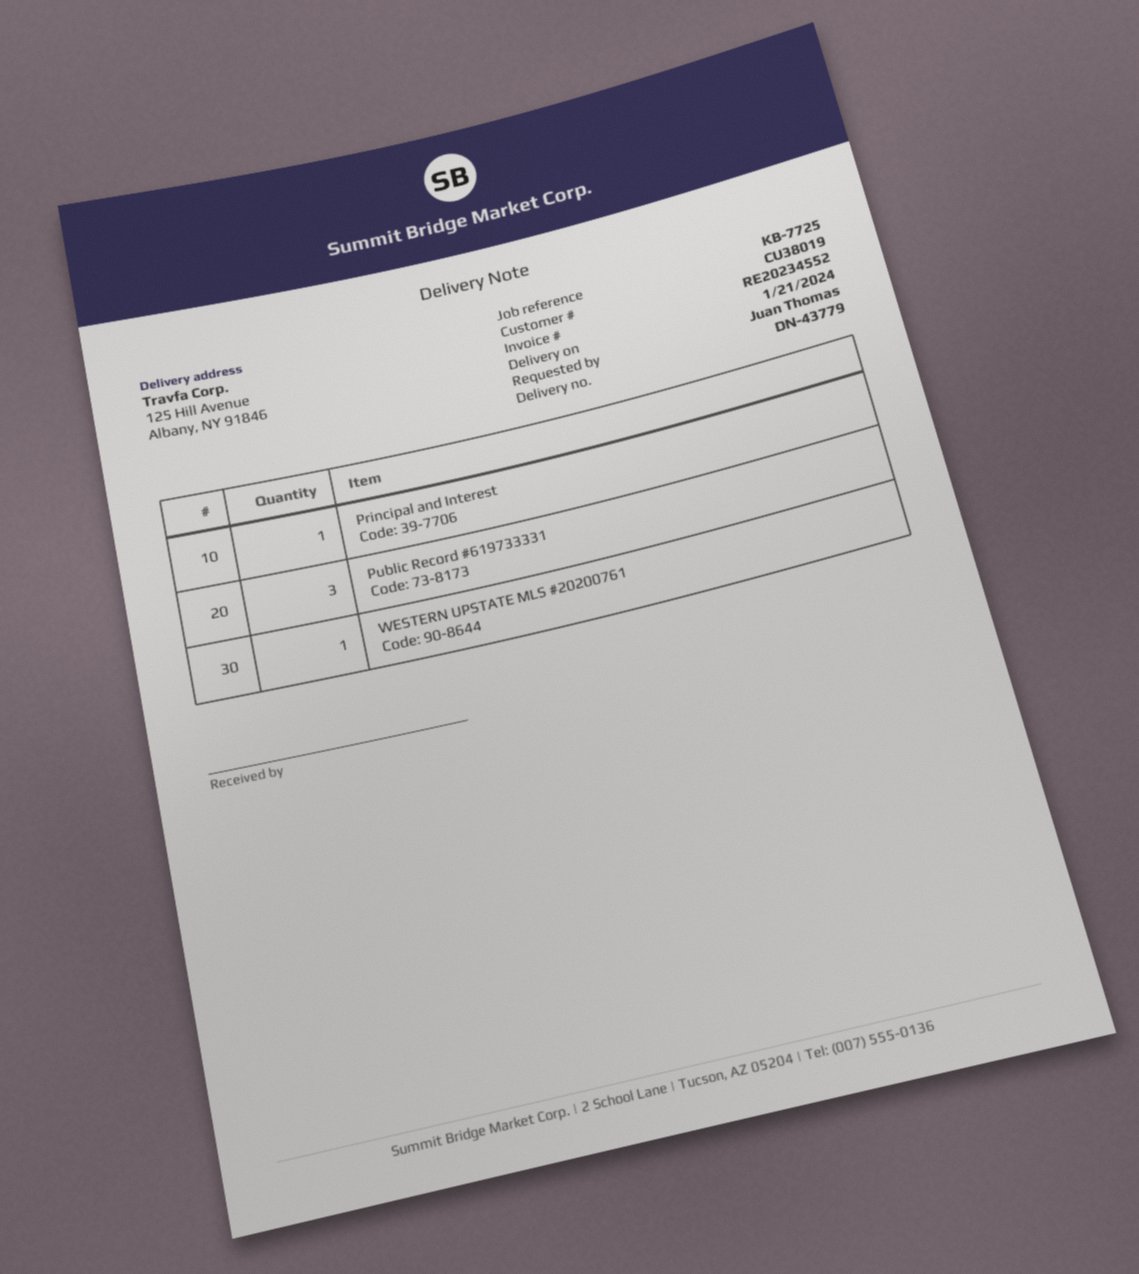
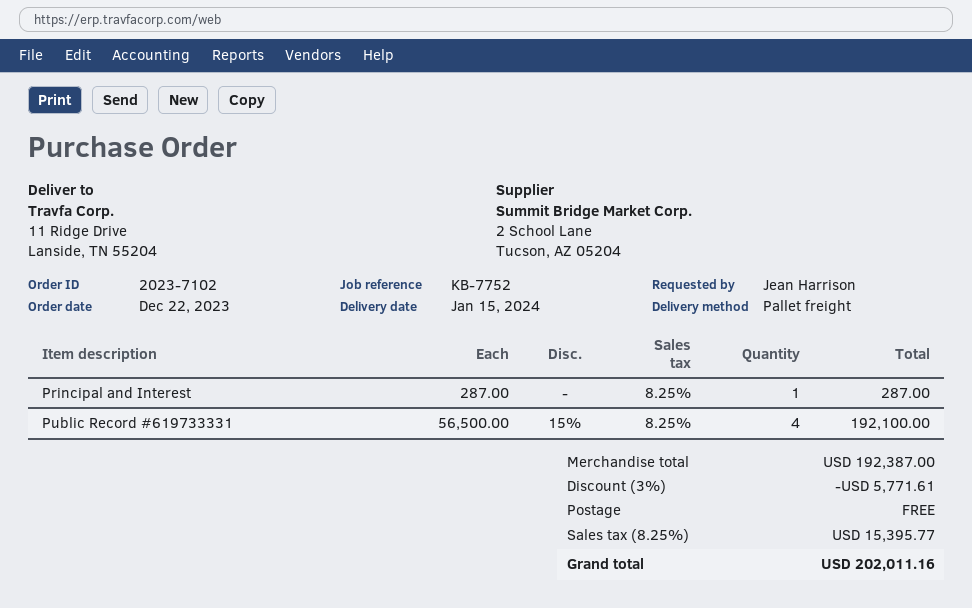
delivery date: 2024-01-21 -> 2024-01-15
reference: KB-7725 -> KB-7752
ordered by: Juan Thomas -> Jean Harrison
ship to: 125 Hill Avenue, Albany, NY 91846 -> 11 Ridge Drive, Lanside, TN 55204
Public Record #619733331: 3 -> 4
WESTERN UPSTATE MLS #20200761: 1 -> none

